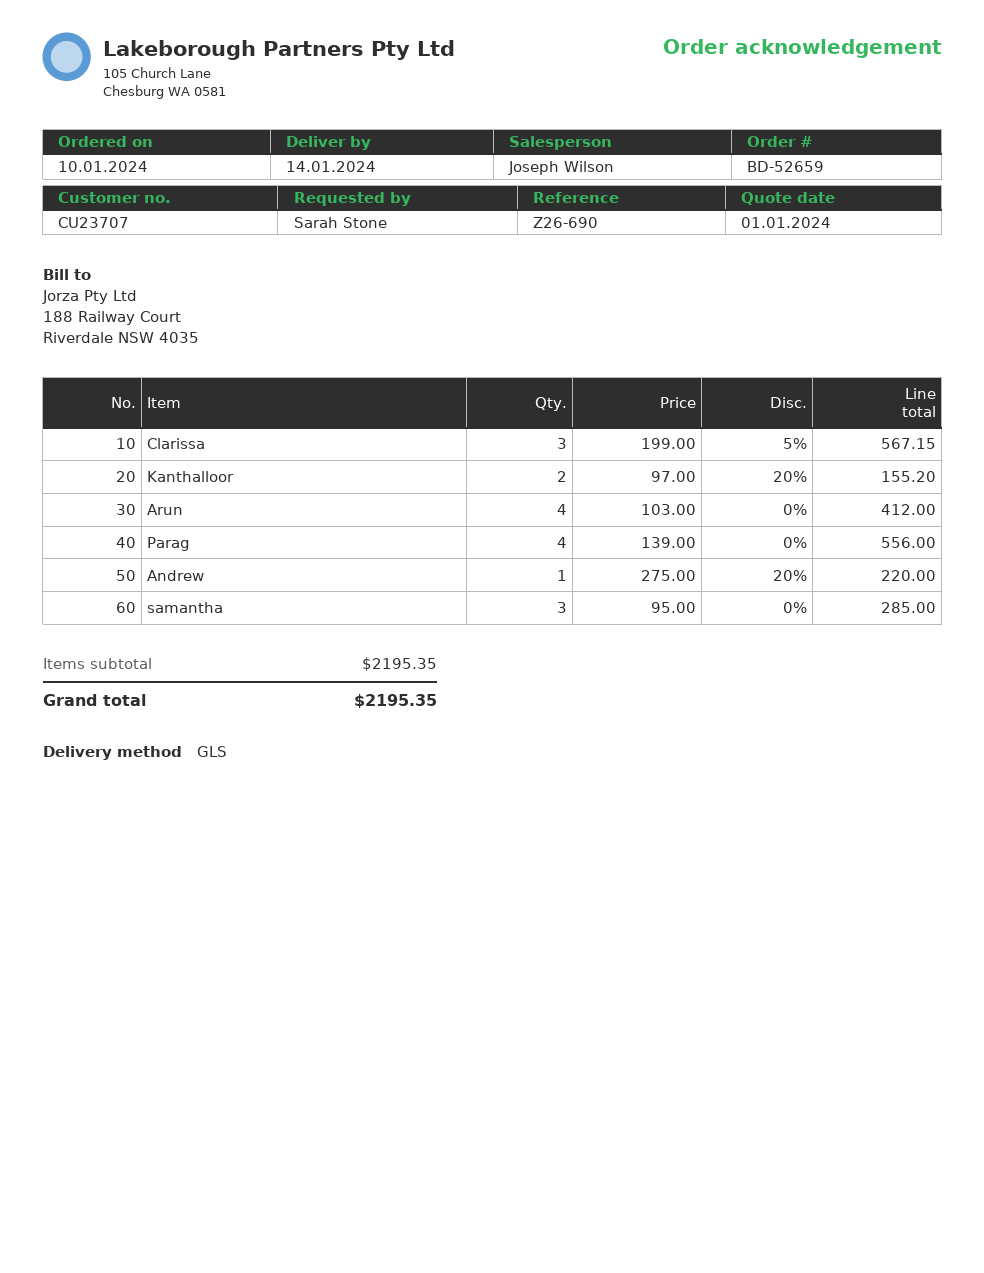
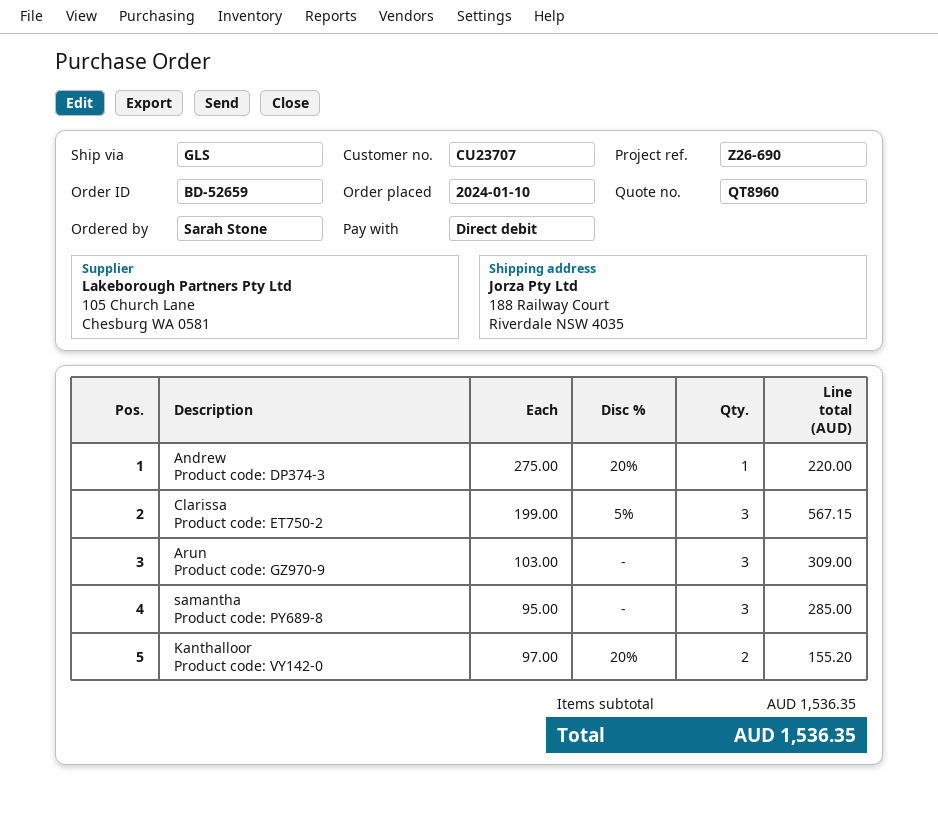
Arun: 4 x 103.00 = 412.00 -> 3 x 103.00 = 309.00
Parag: 4 x 139.00 = 556.00 -> none
subtotal: 2195.35 -> 1536.35
total: 2195.35 -> 1536.35

